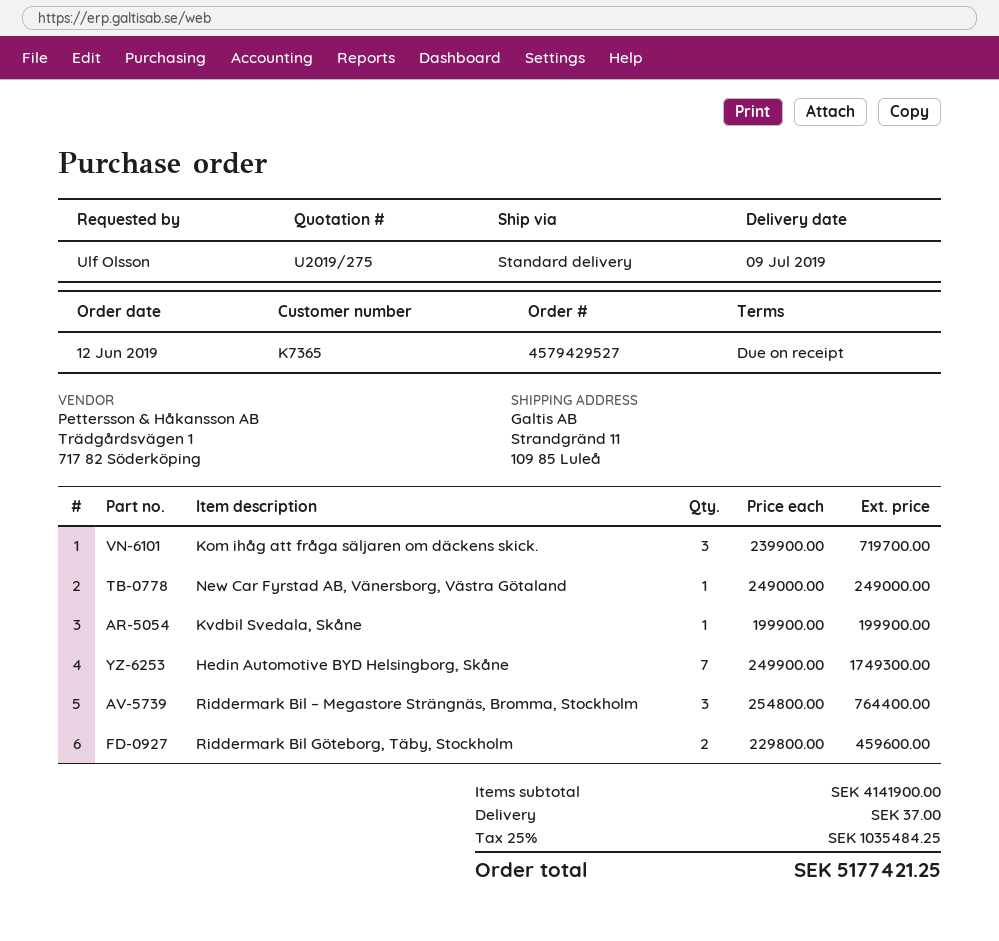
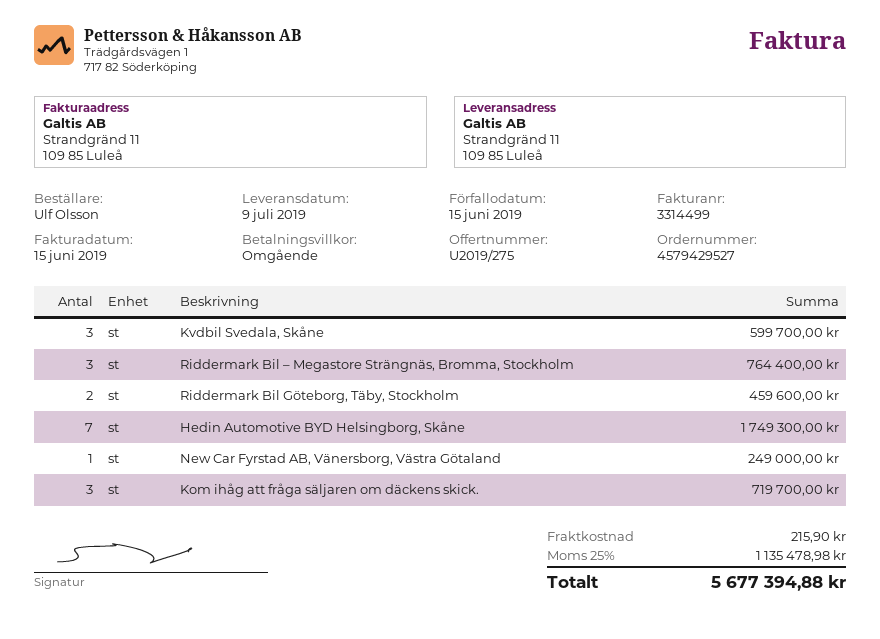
Kvdbil Svedala, Skåne: 1 for 199900.00 -> 3 for 599700.00
shipping: 37.00 -> 215.90
tax: 25% = 1035484.25 -> 25% = 1135478.98
total: 5177421.25 -> 5677394.88

